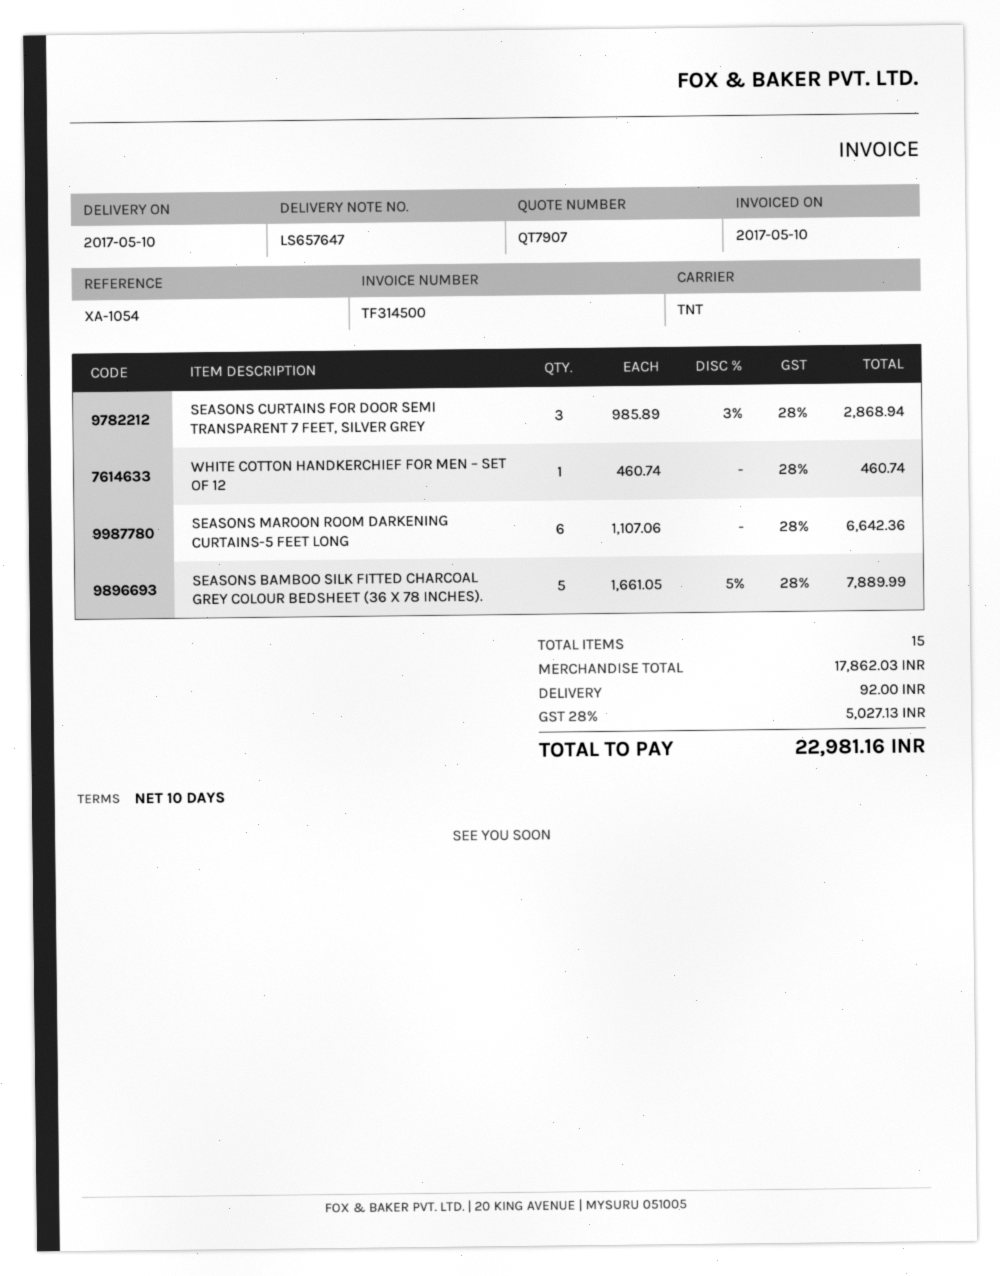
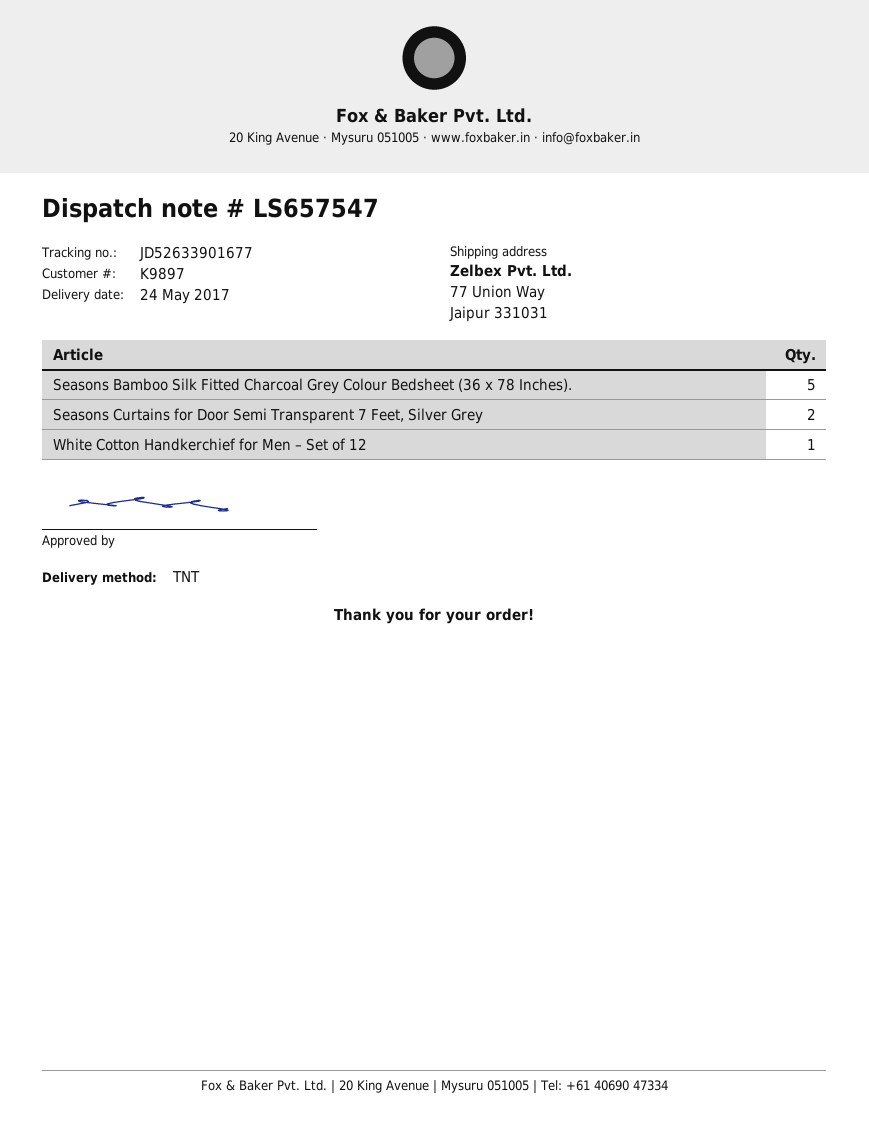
delivery note number: LS657647 -> LS657547
delivery date: 2017-05-10 -> 2017-05-24
SEASONS CURTAINS FOR DOOR SEMI TRANSPARENT 7 FEET, SILVER GREY: 3 -> 2
SEASONS MAROON ROOM DARKENING CURTAINS-5 FEET LONG: 6 -> none

